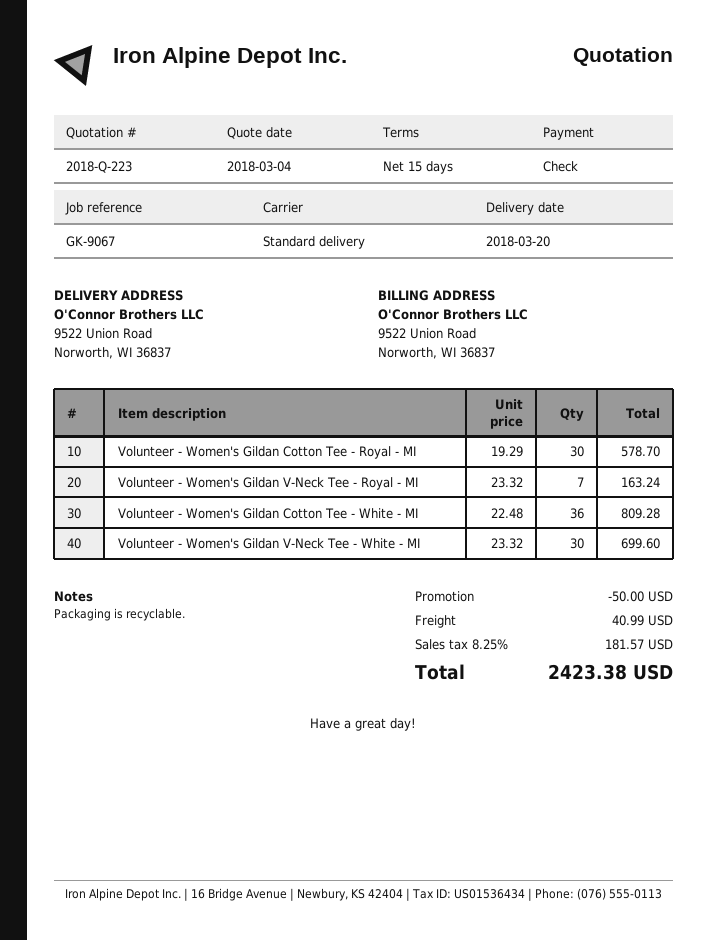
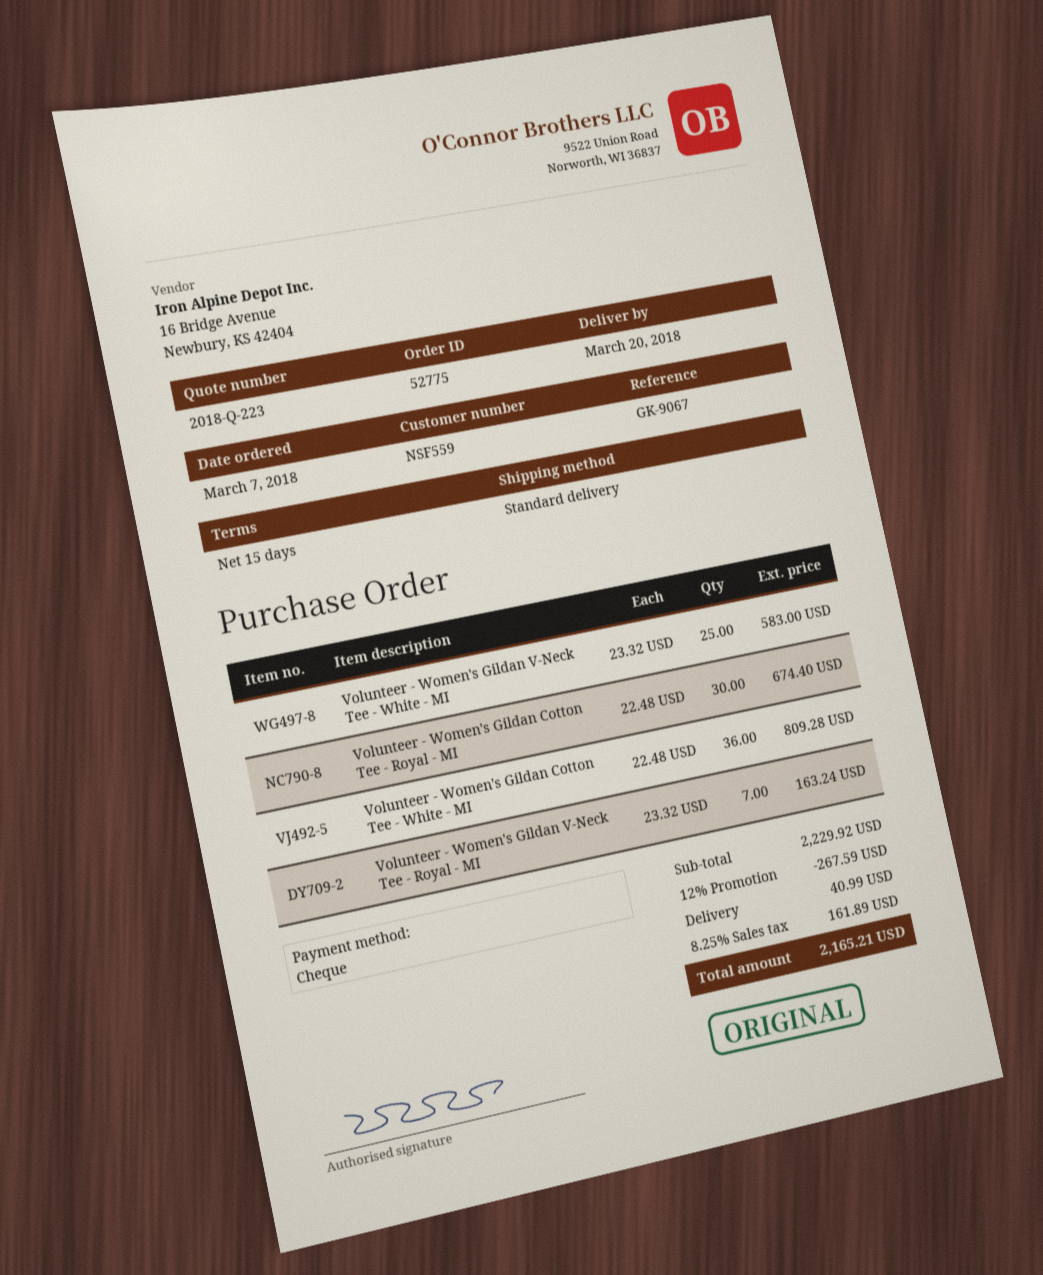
Volunteer - Women's Gildan Cotton Tee - Royal - MI: 30 x 19.29 = 578.70 -> 30 x 22.48 = 674.40
Volunteer - Women's Gildan V-Neck Tee - White - MI: 30 x 23.32 = 699.60 -> 25 x 23.32 = 583.00
discount: 50.00 -> 267.59
tax: 8.25% = 181.57 -> 8.25% = 161.89
total: 2423.38 -> 2165.21

